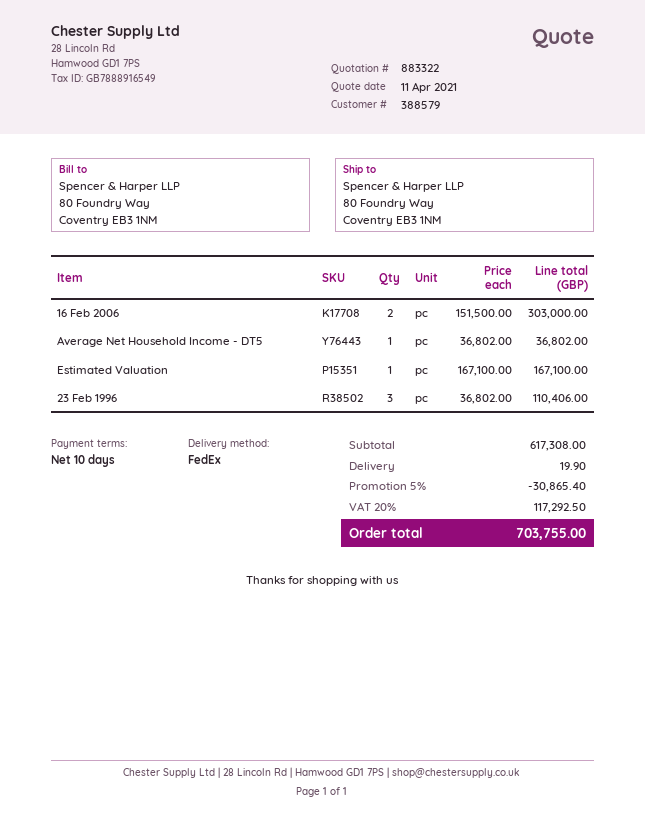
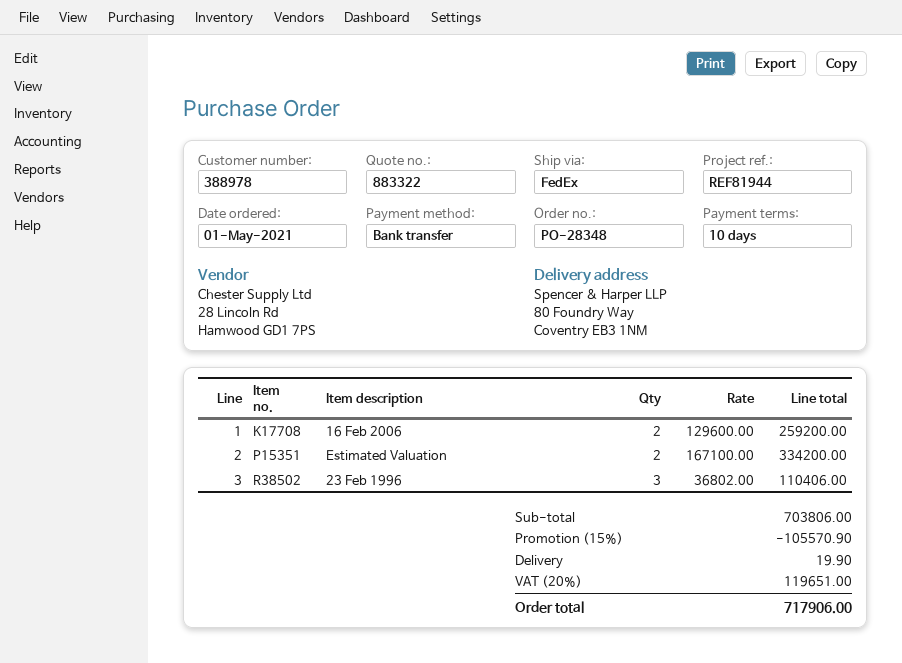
customer number: 388579 -> 388978
16 Feb 2006: 2 x 151500.00 = 303000.00 -> 2 x 129600.00 = 259200.00
Average Net Household Income - DT5: 1 x 36802.00 = 36802.00 -> none
Estimated Valuation: 1 x 167100.00 = 167100.00 -> 2 x 167100.00 = 334200.00
subtotal: 617308.00 -> 703806.00
discount: 5% = 30865.40 -> 15% = 105570.90
tax: 20% = 117292.50 -> 20% = 119651.00
total: 703755.00 -> 717906.00

